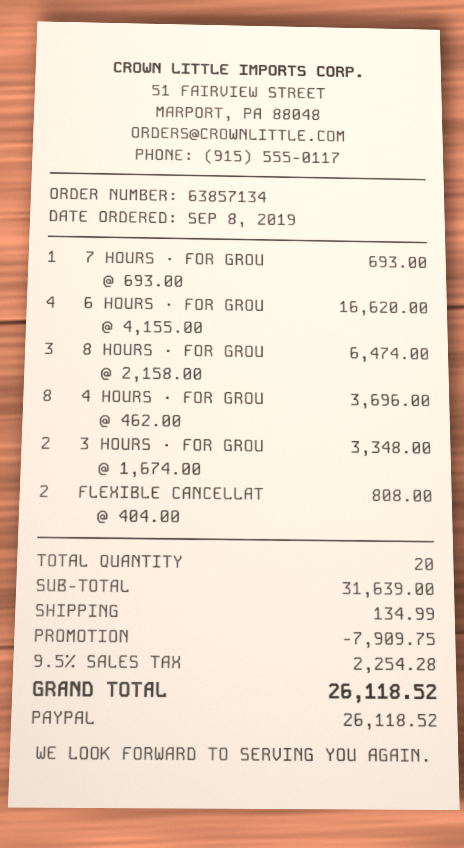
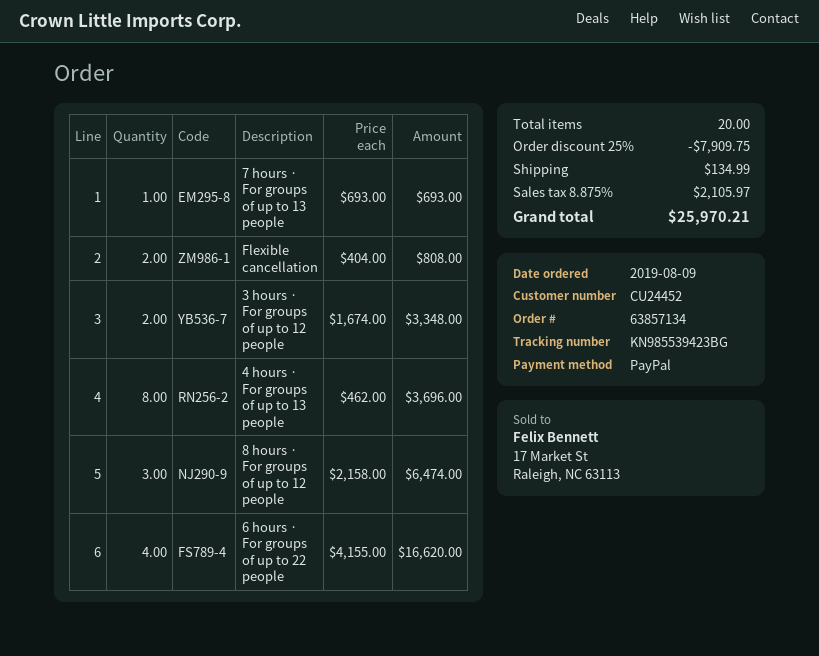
order date: 2019-09-08 -> 2019-08-09
tax: 9.5% = 2254.28 -> 8.875% = 2105.97
total: 26118.52 -> 25970.21

